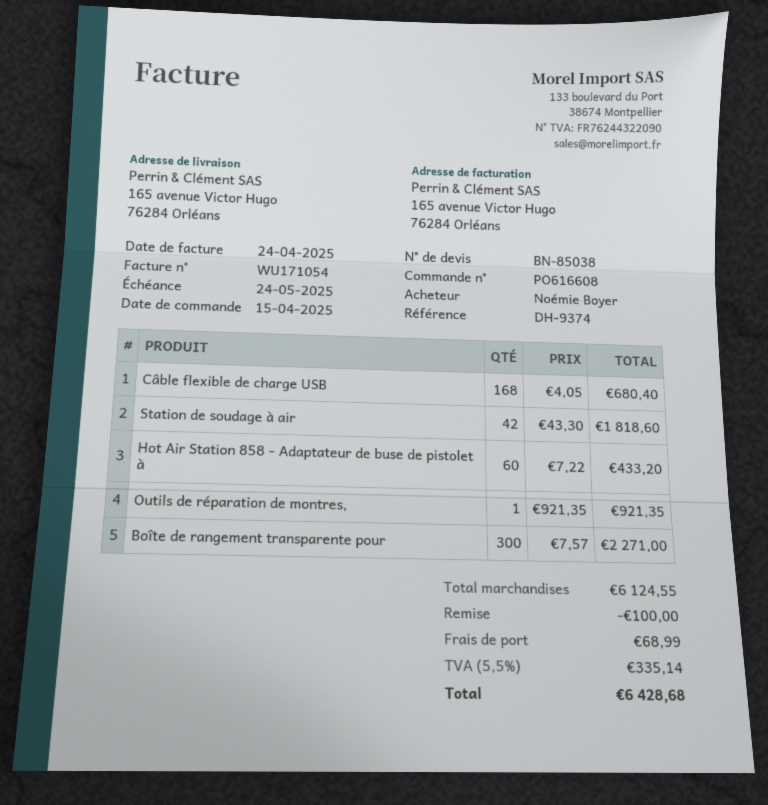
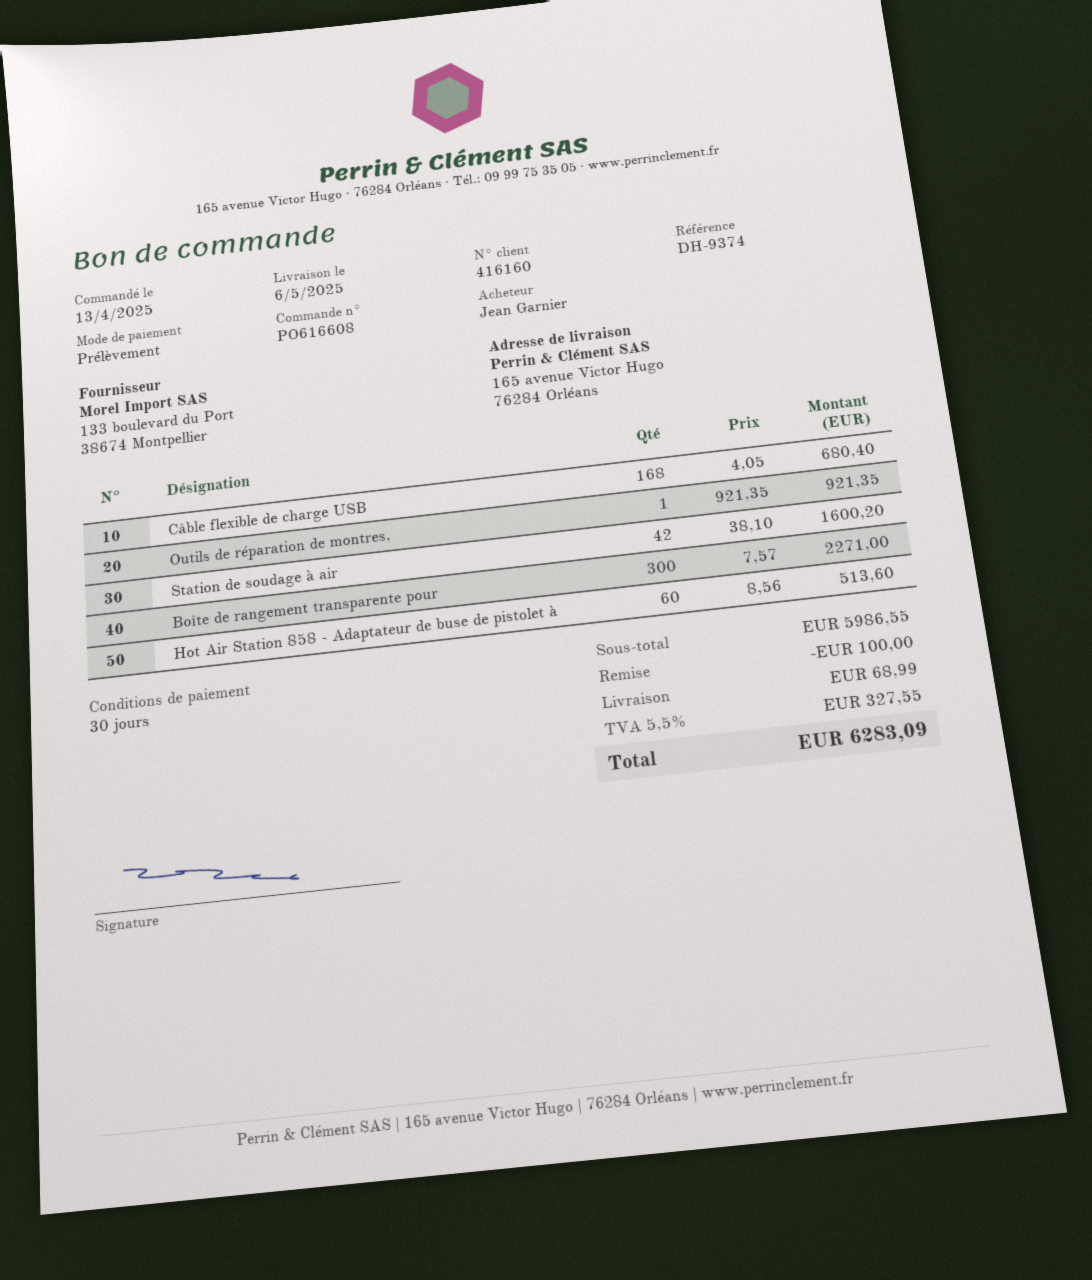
order date: 2025-04-15 -> 2025-04-13
ordered by: Noémie Boyer -> Jean Garnier
Station de soudage à air: 42 x 43.30 = 1818.60 -> 42 x 38.10 = 1600.20
Hot Air Station 858 - Adaptateur de buse de pistolet à: 60 x 7.22 = 433.20 -> 60 x 8.56 = 513.60
subtotal: 6124.55 -> 5986.55
tax: 5.5% = 335.14 -> 5.5% = 327.55
total: 6428.68 -> 6283.09

